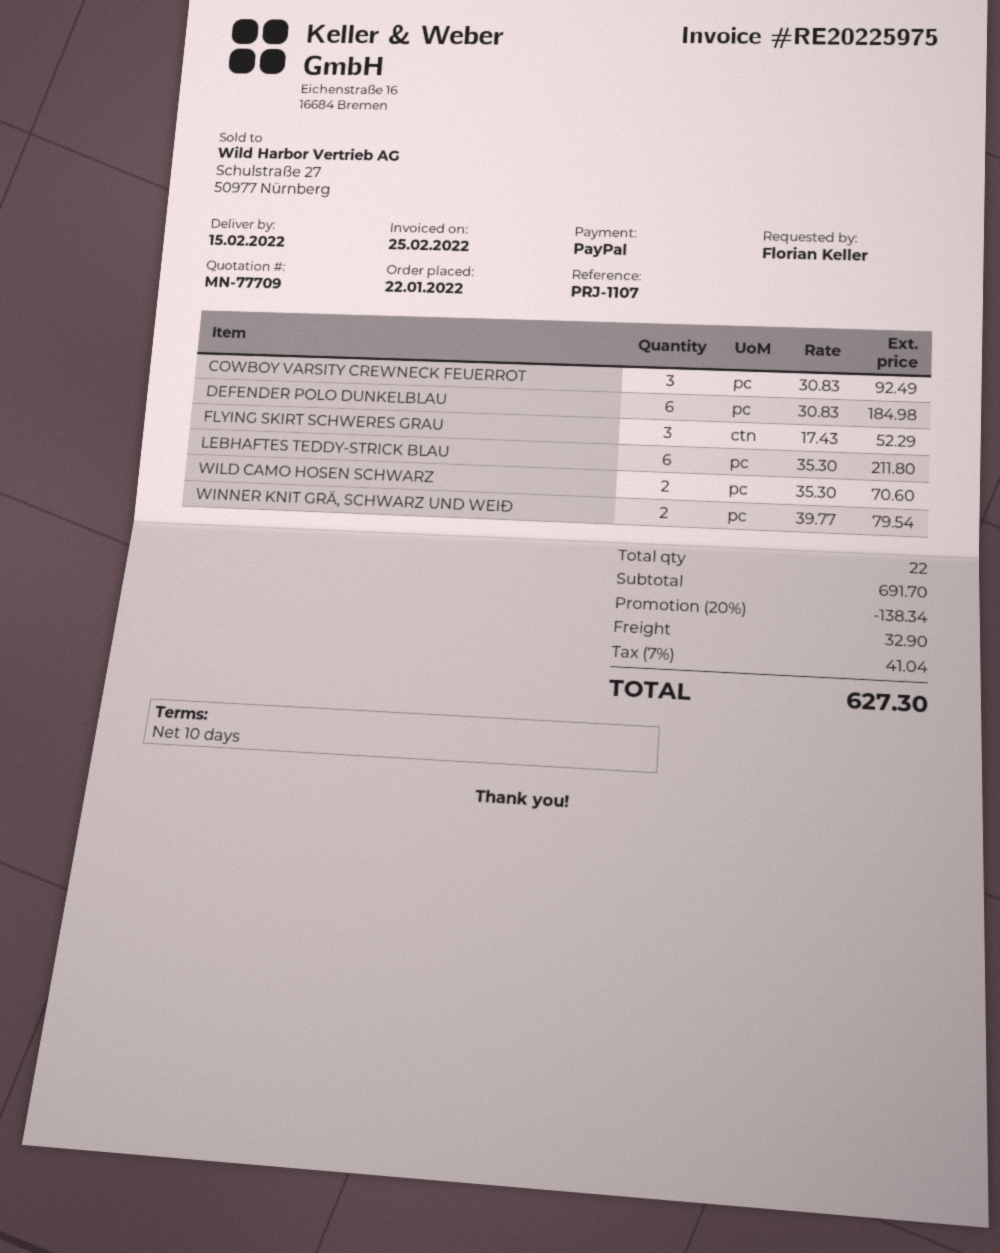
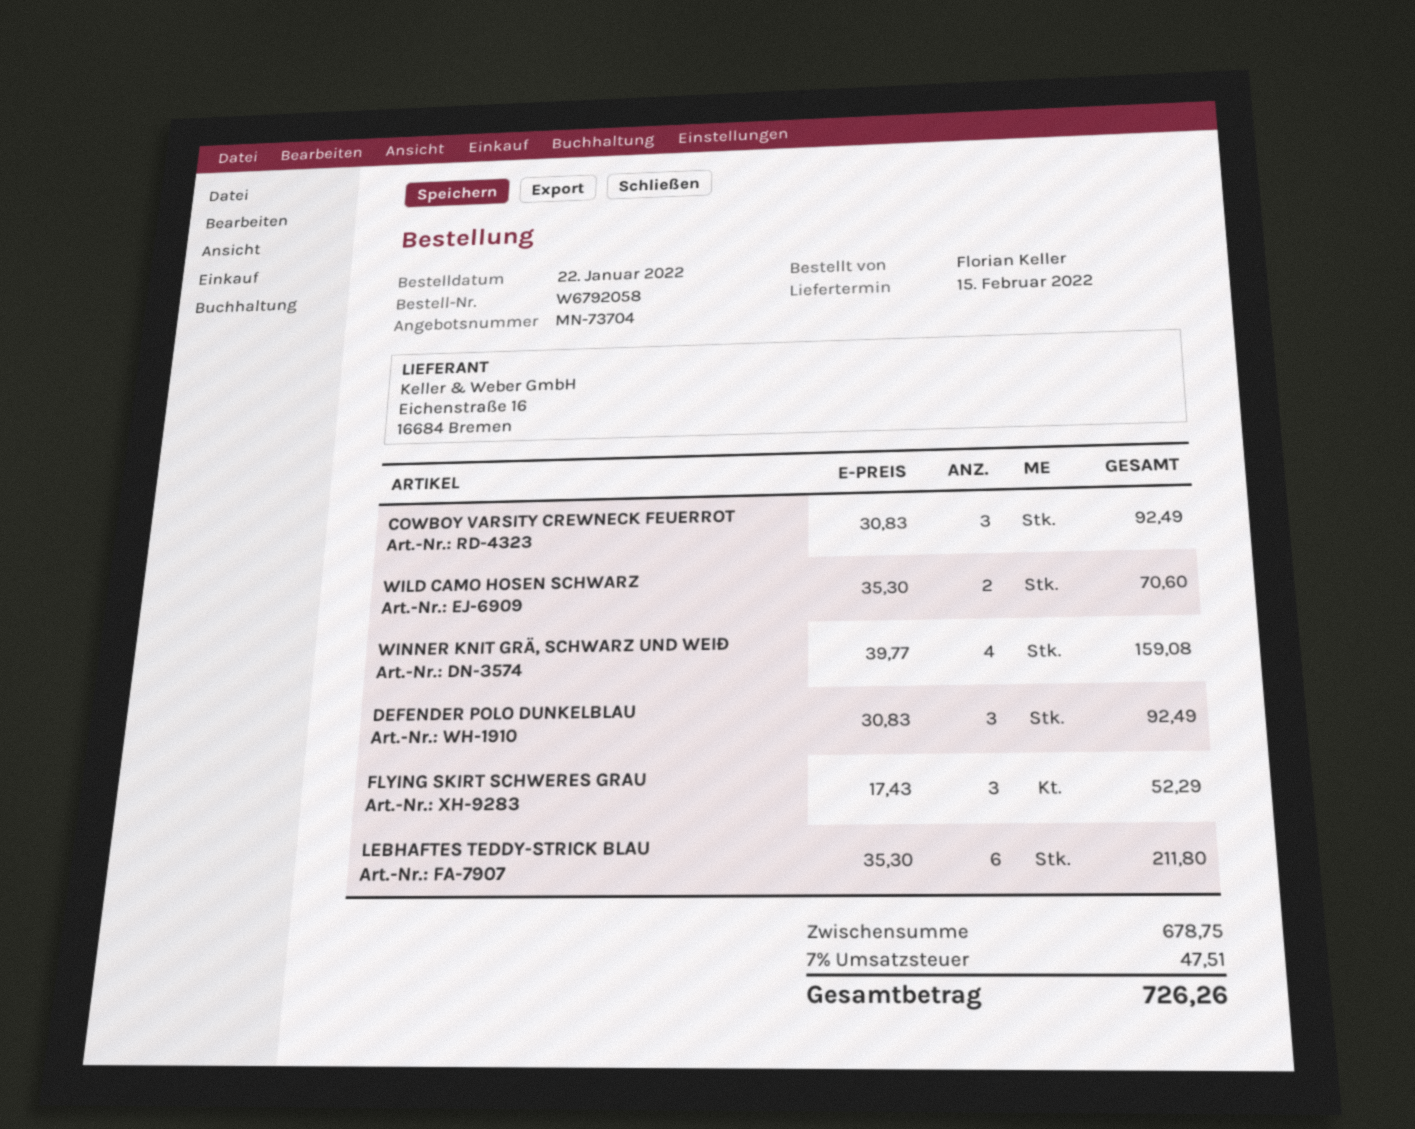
quote number: MN-77709 -> MN-73704
DEFENDER POLO DUNKELBLAU: 6 x 30.83 = 184.98 -> 3 x 30.83 = 92.49
WINNER KNIT GRÄ, SCHWARZ UND WEIÐ: 2 x 39.77 = 79.54 -> 4 x 39.77 = 159.08
subtotal: 691.70 -> 678.75
discount: 20% = 138.34 -> none
shipping: 32.90 -> none
tax: 7% = 41.04 -> 7% = 47.51
total: 627.30 -> 726.26

